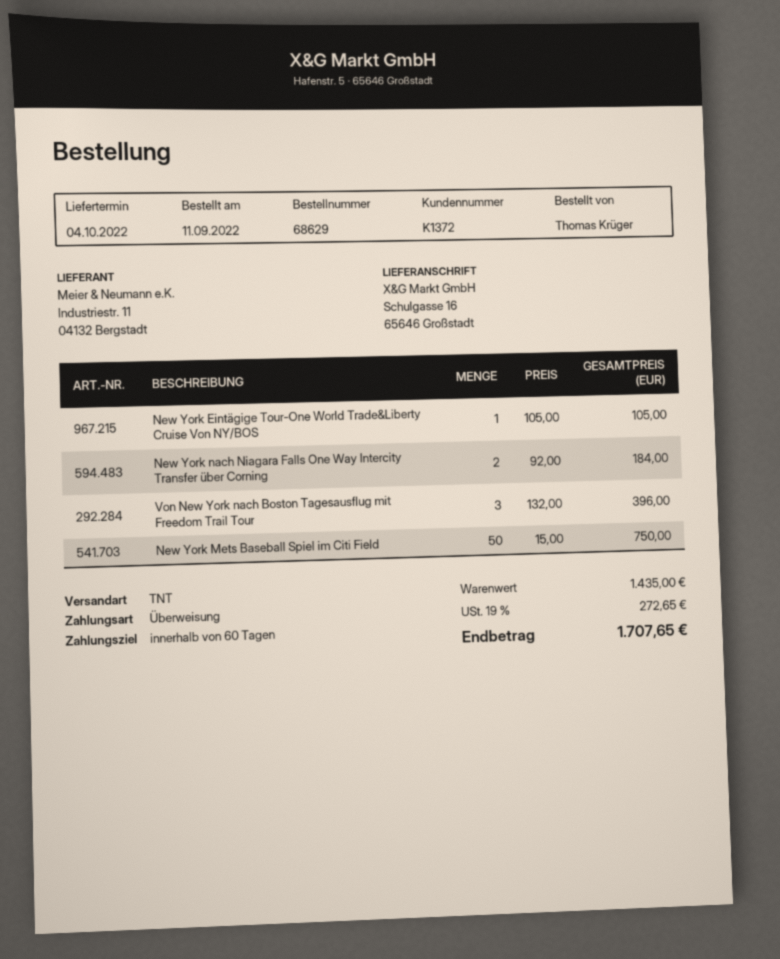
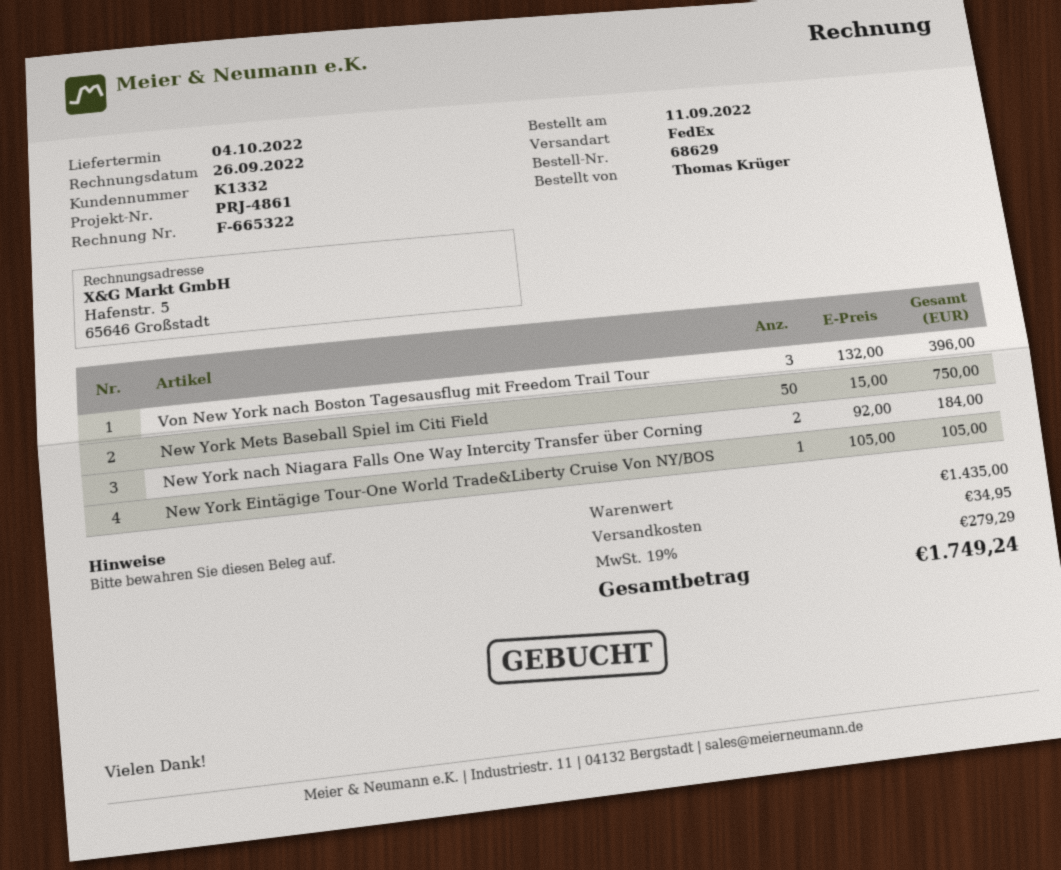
customer number: K1372 -> K1332
shipping method: TNT -> FedEx
shipping: none -> 34.95
tax: 19% = 272.65 -> 19% = 279.29
total: 1707.65 -> 1749.24

